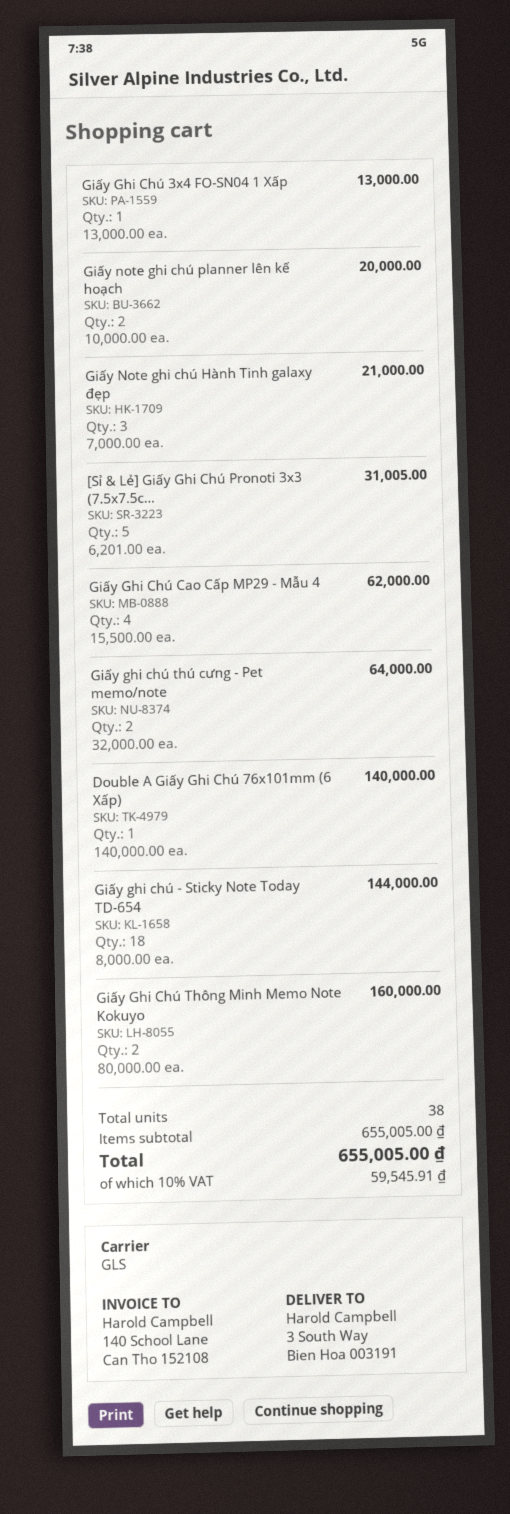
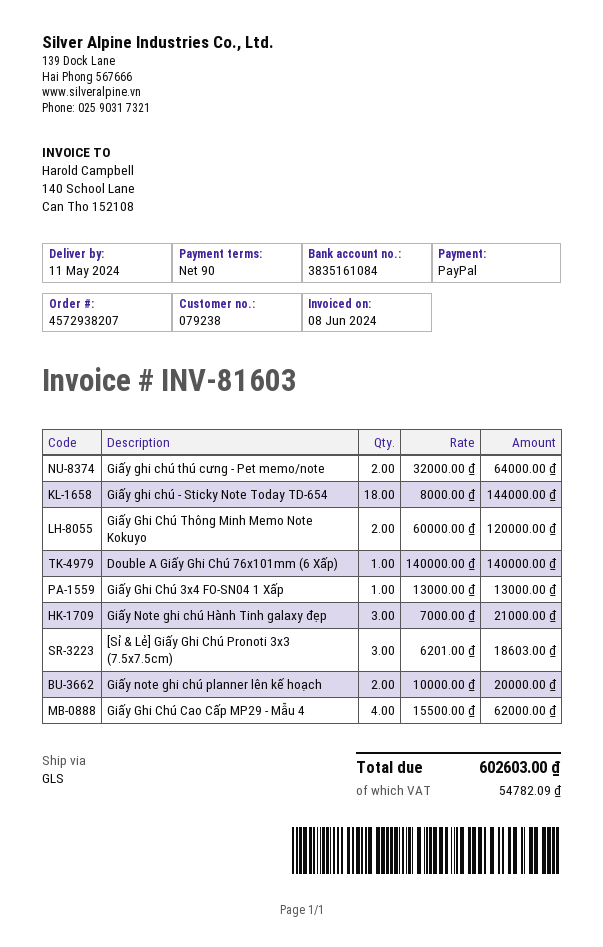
[Sỉ & Lẻ] Giấy Ghi Chú Pronoti 3x3 (7.5x7.5c...: 5 x 6201.00 = 31005.00 -> 3 x 6201.00 = 18603.00
Giấy Ghi Chú Thông Minh Memo Note Kokuyo: 2 x 80000.00 = 160000.00 -> 2 x 60000.00 = 120000.00
tax: 59545.91 -> 54782.09
total: 655005.00 -> 602603.00

